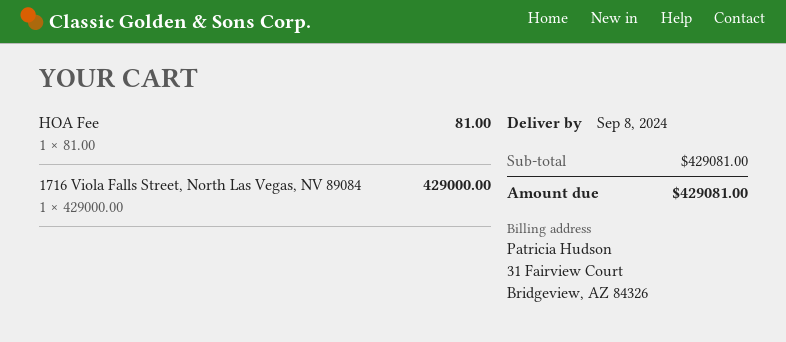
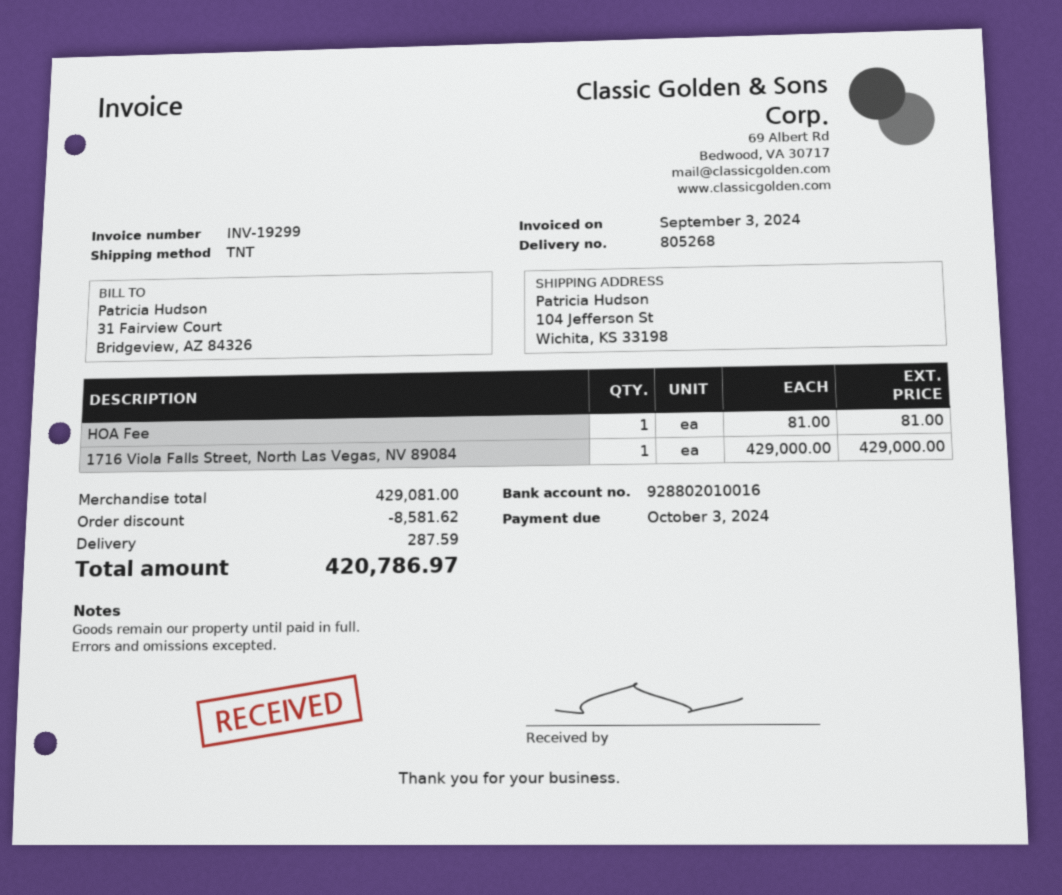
discount: none -> 8581.62
shipping: none -> 287.59
total: 429081.00 -> 420786.97

